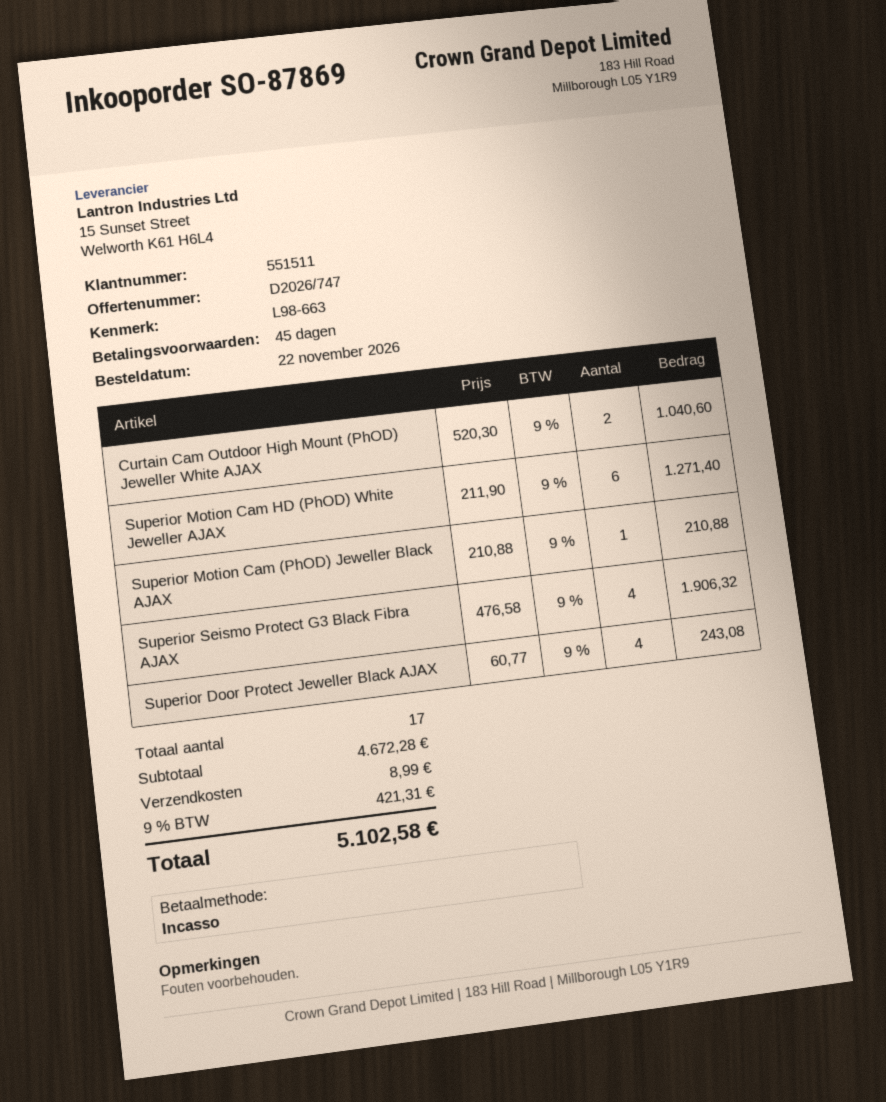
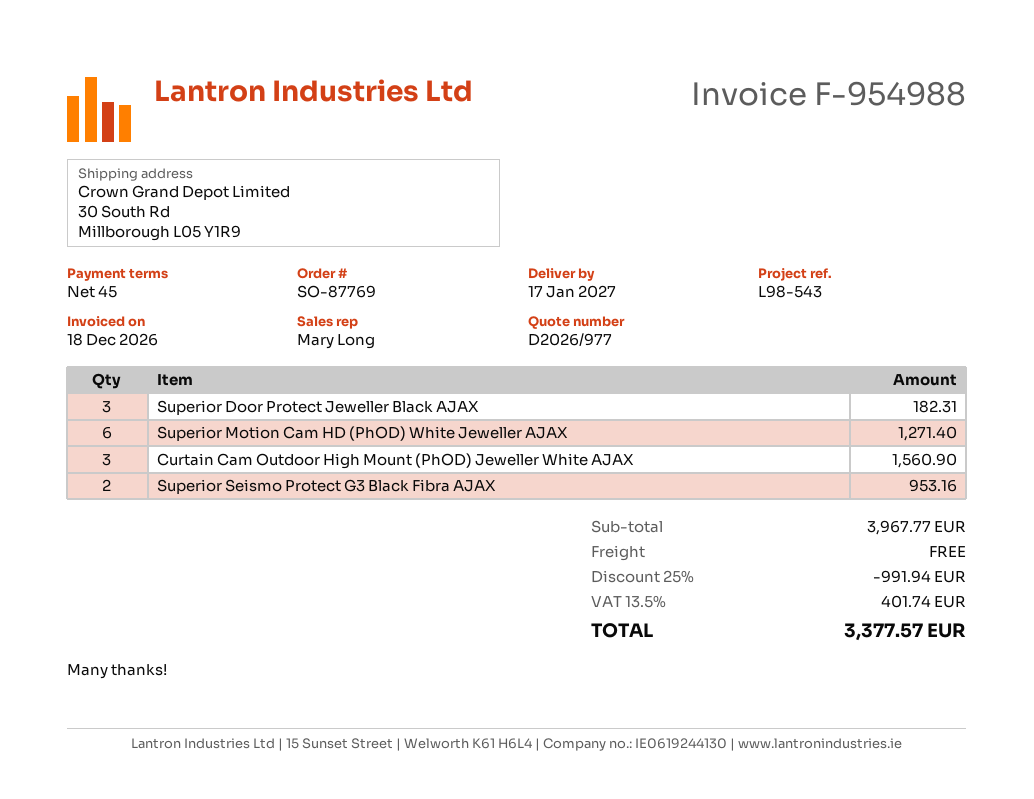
quote number: D2026/747 -> D2026/977
order number: SO-87869 -> SO-87769
reference: L98-663 -> L98-543
Curtain Cam Outdoor High Mount (PhOD) Jeweller White AJAX: 2 for 1040.60 -> 3 for 1560.90
Superior Motion Cam (PhOD) Jeweller Black AJAX: 1 for 210.88 -> none
Superior Seismo Protect G3 Black Fibra AJAX: 4 for 1906.32 -> 2 for 953.16
Superior Door Protect Jeweller Black AJAX: 4 for 243.08 -> 3 for 182.31
subtotal: 4672.28 -> 3967.77
discount: none -> 25% = 991.94
shipping: 8.99 -> 0.00
tax: 9% = 421.31 -> 13.5% = 401.74
total: 5102.58 -> 3377.57

